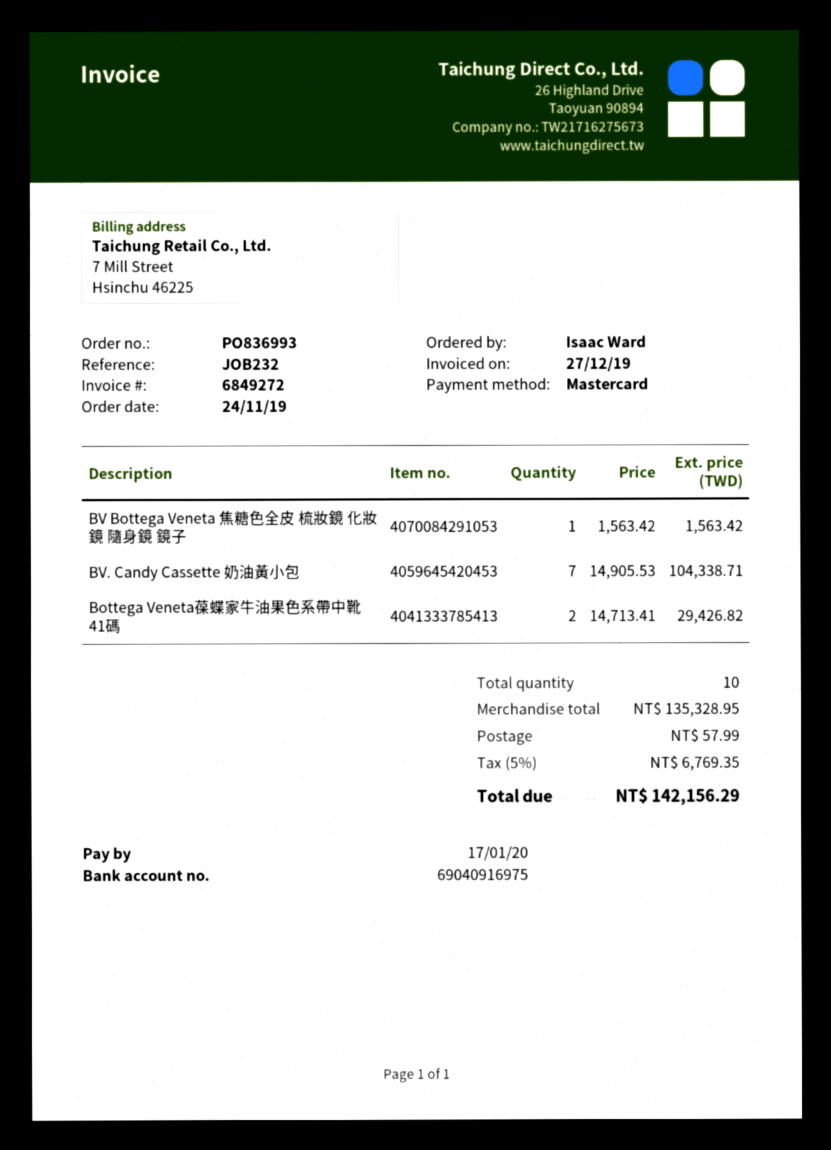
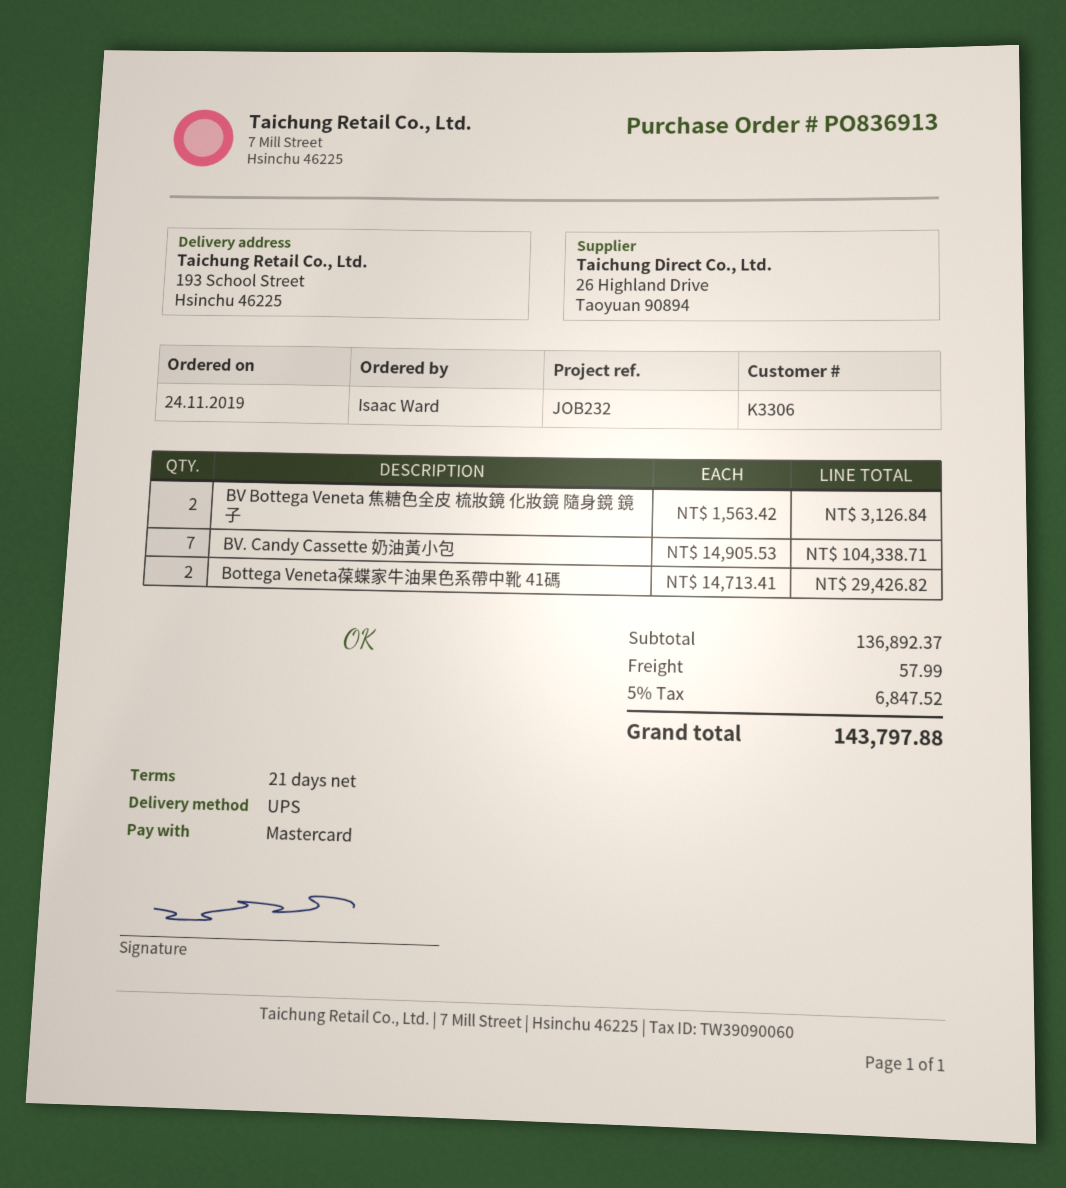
order number: PO836993 -> PO836913
BV Bottega Veneta 焦糖色全皮 梳妝鏡 化妝鏡 隨身鏡 鏡子: 1 x 1563.42 = 1563.42 -> 2 x 1563.42 = 3126.84
subtotal: 135328.95 -> 136892.37
tax: 5% = 6769.35 -> 5% = 6847.52
total: 142156.29 -> 143797.88

